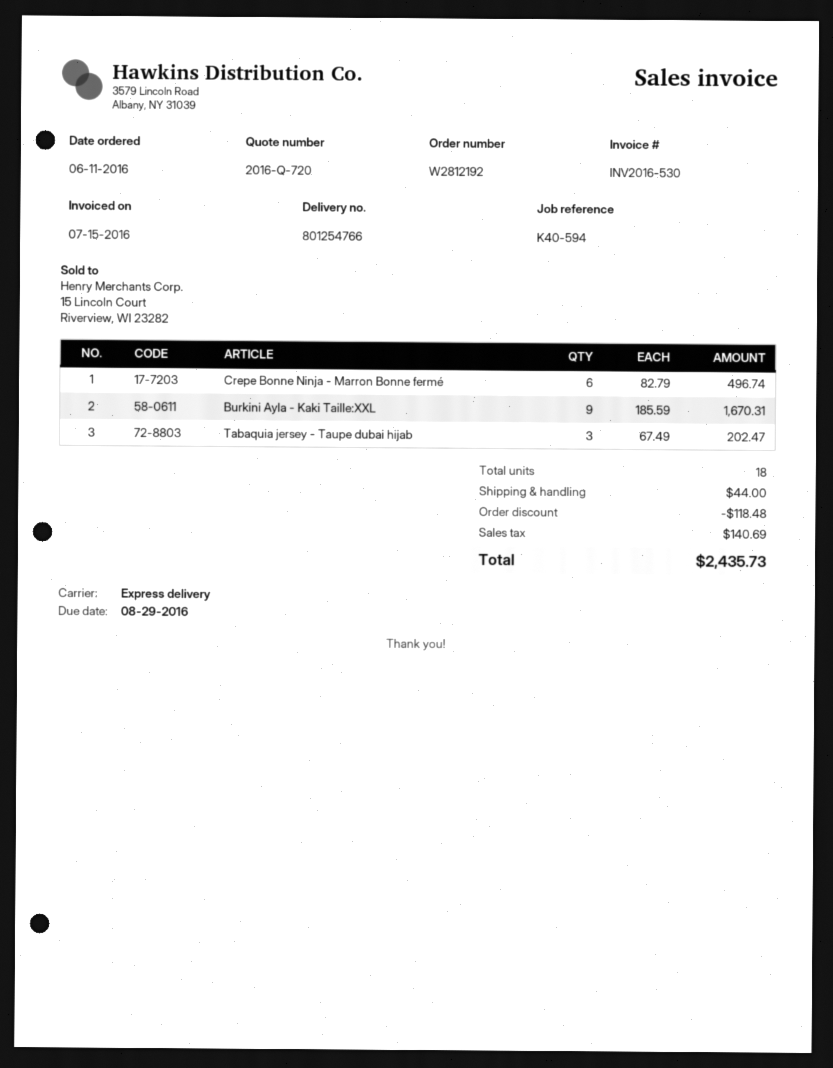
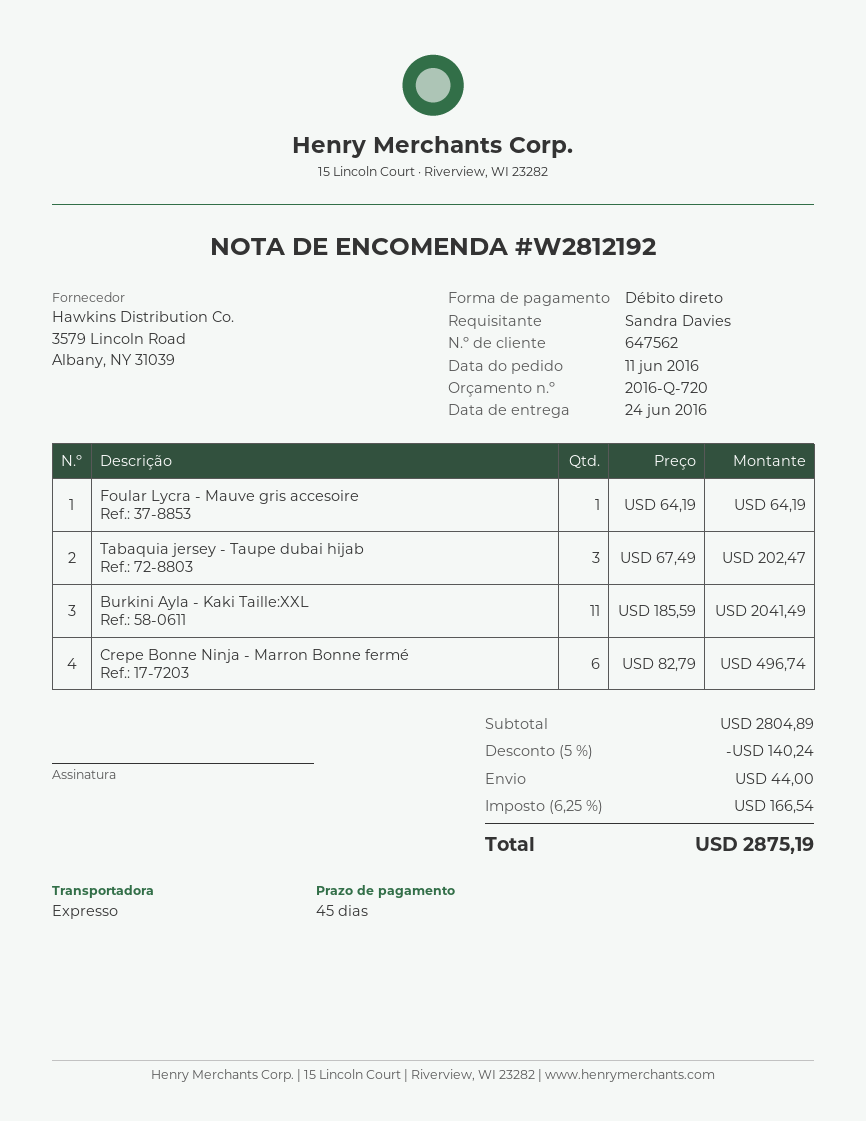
Burkini Ayla - Kaki Taille:XXL: 9 x 185.59 = 1670.31 -> 11 x 185.59 = 2041.49
Foular Lycra - Mauve gris accesoire: none -> 1 x 64.19 = 64.19
discount: 118.48 -> 140.24
tax: 140.69 -> 166.54
total: 2435.73 -> 2875.19

